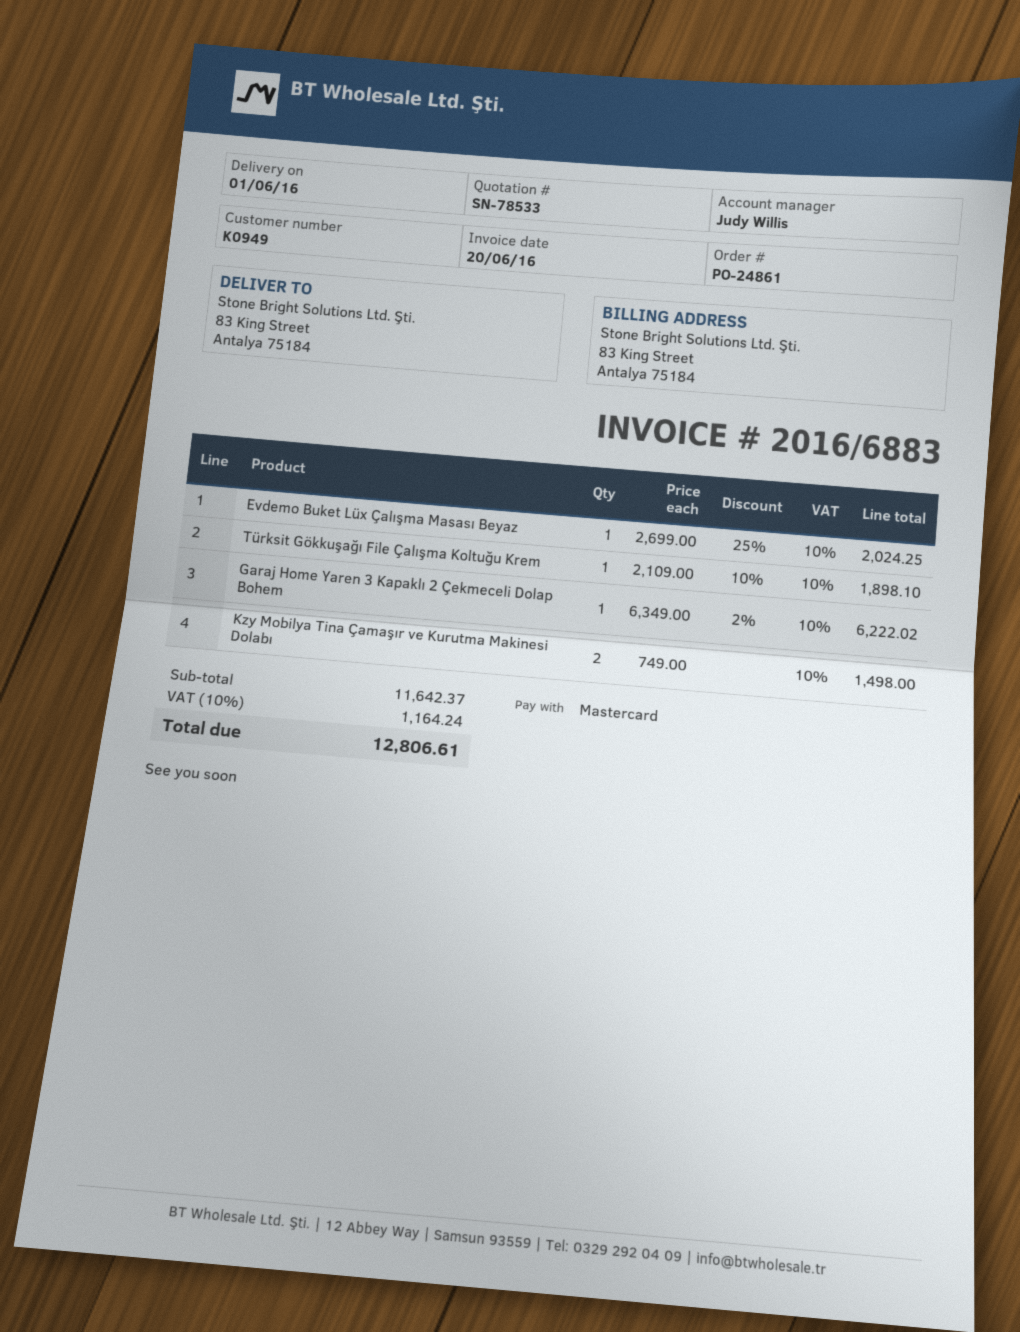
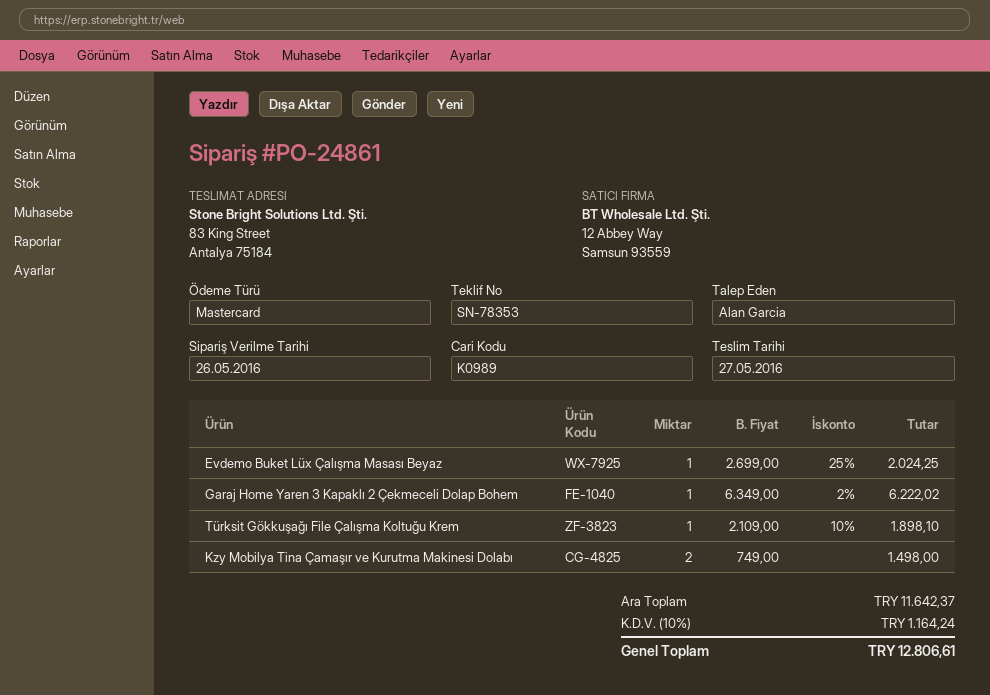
quote number: SN-78533 -> SN-78353
delivery date: 2016-06-01 -> 2016-05-27
customer number: K0949 -> K0989

